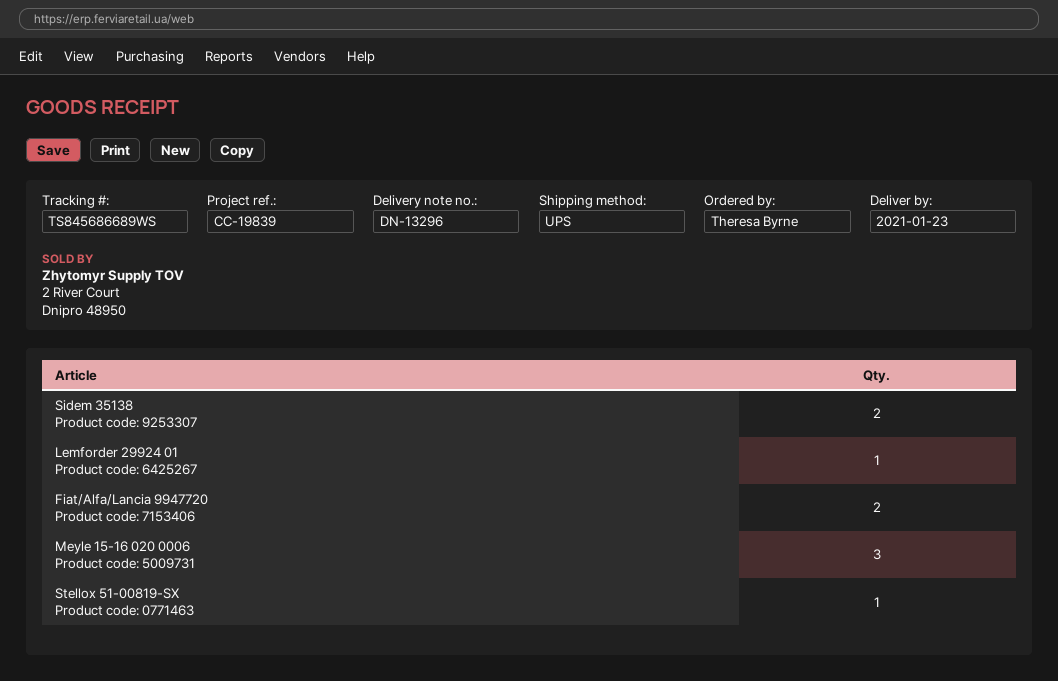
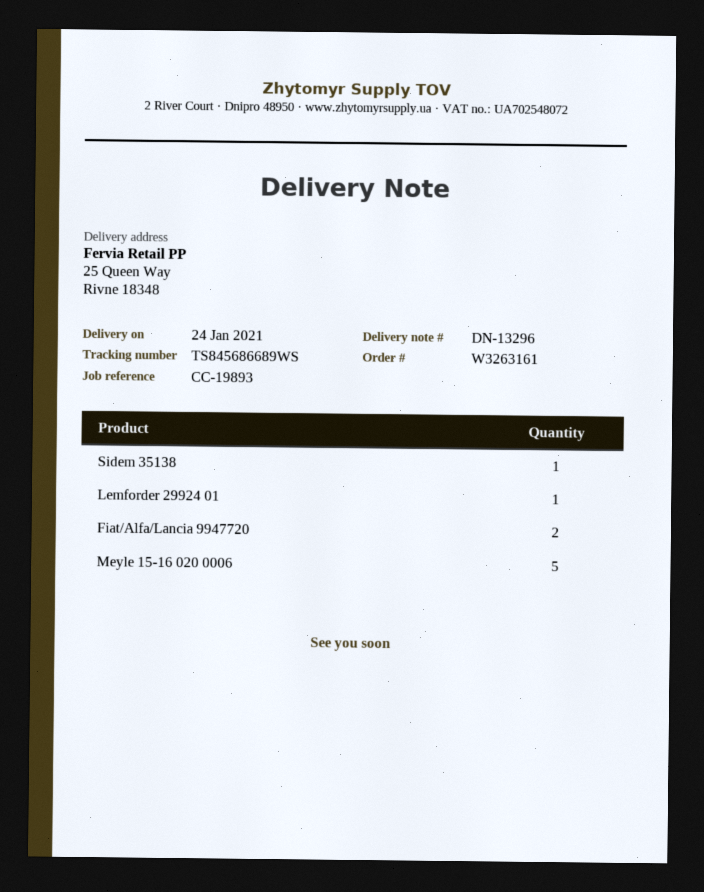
delivery date: 2021-01-23 -> 2021-01-24
reference: CC-19839 -> CC-19893
Sidem 35138: 2 -> 1
Meyle 15-16 020 0006: 3 -> 5
Stellox 51-00819-SX: 1 -> none

